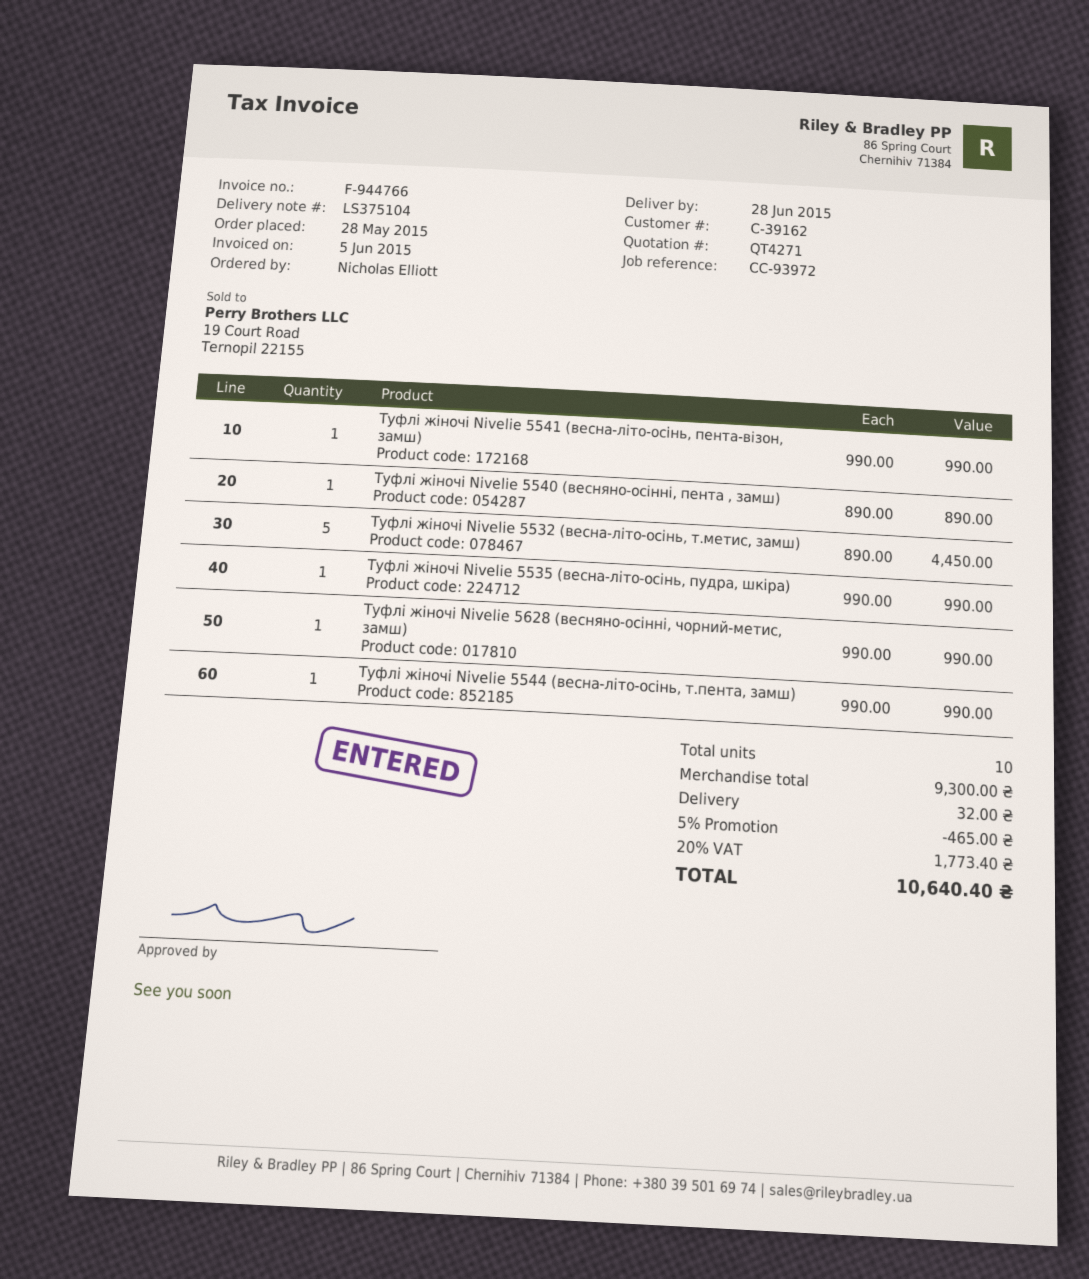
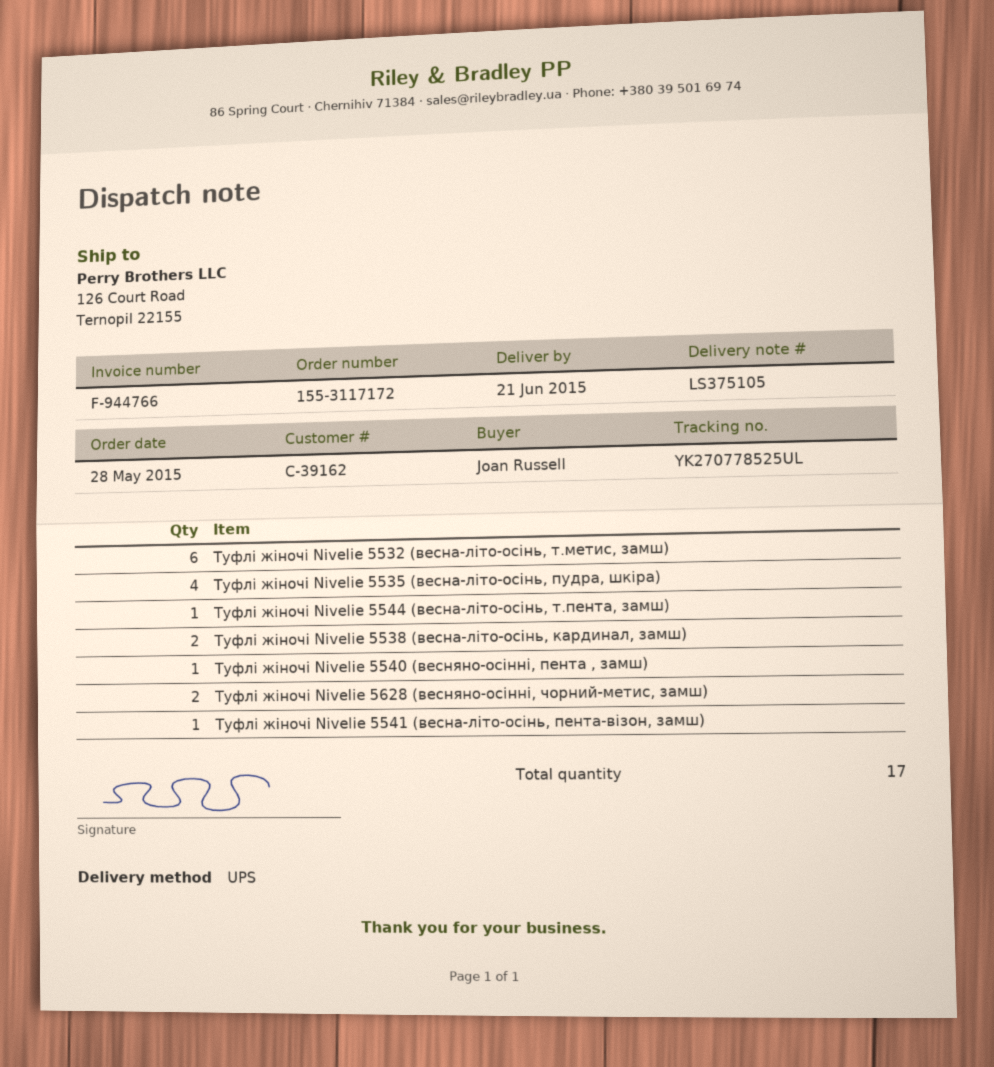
delivery note number: LS375104 -> LS375105
delivery date: 2015-06-28 -> 2015-06-21
ordered by: Nicholas Elliott -> Joan Russell
Туфлі жіночі Nivelie 5532 (весна-літо-осінь, т.метис, замш): 5 -> 6
Туфлі жіночі Nivelie 5535 (весна-літо-осінь, пудра, шкіра): 1 -> 4
Туфлі жіночі Nivelie 5628 (весняно-осінні, чорний-метис, замш): 1 -> 2
Туфлі жіночі Nivelie 5538 (весна-літо-осінь, кардинал, замш): none -> 2
total quantity: 10 -> 17

